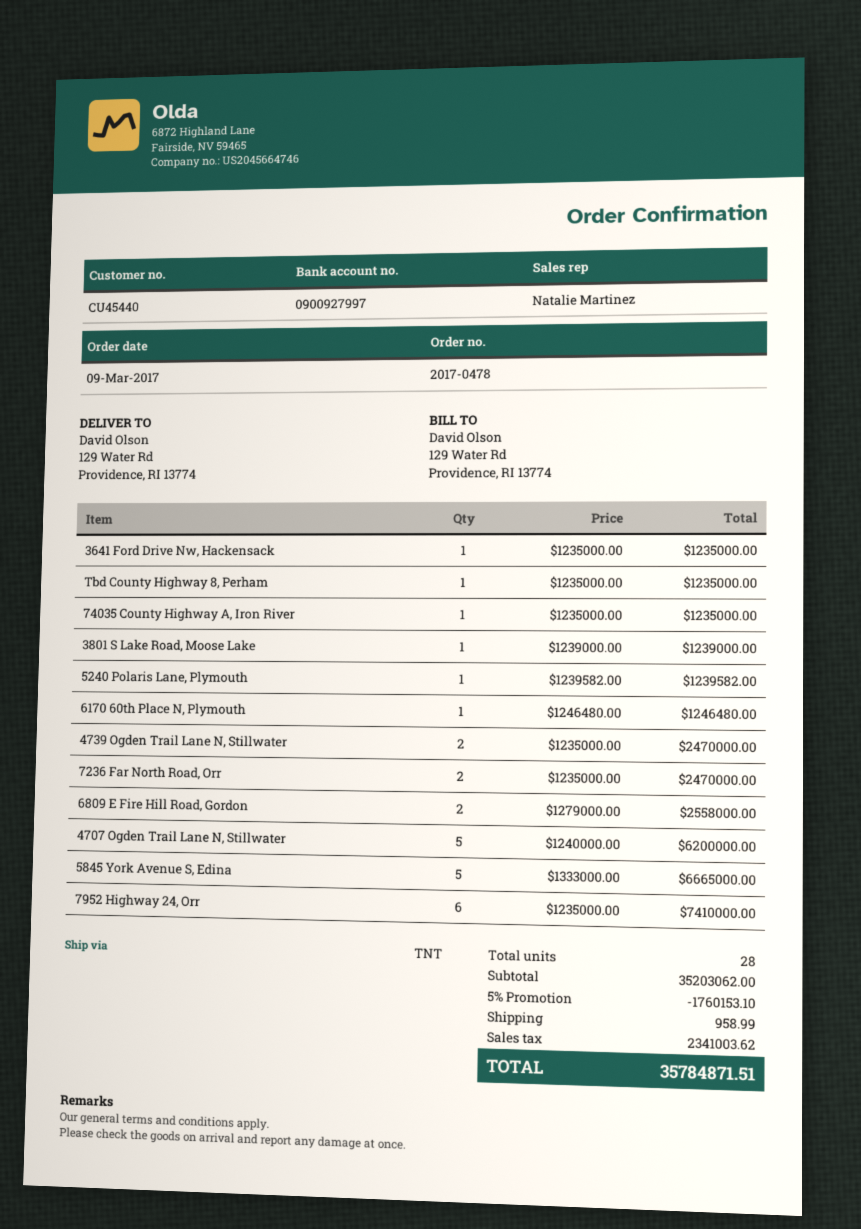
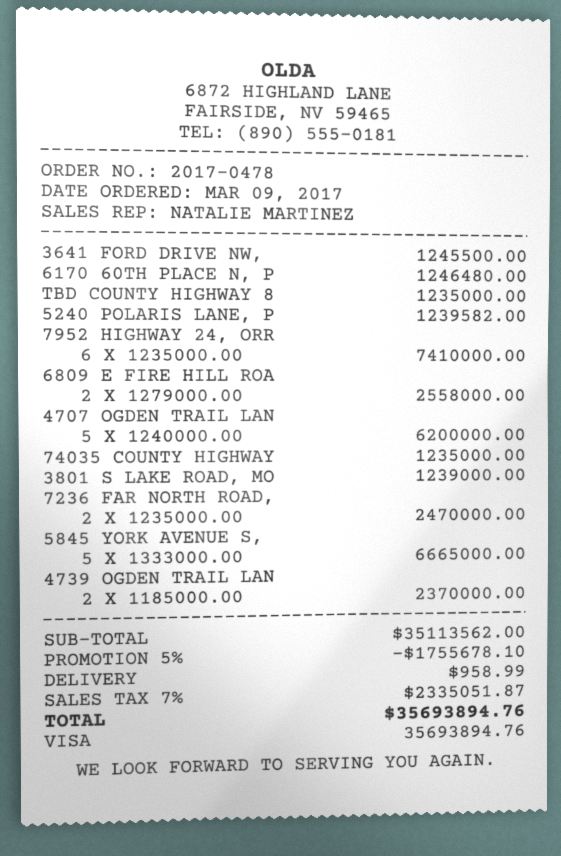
3641 Ford Drive Nw, Hackensack: 1 x 1235000.00 = 1235000.00 -> 1 x 1245500.00 = 1245500.00
4739 Ogden Trail Lane N, Stillwater: 2 x 1235000.00 = 2470000.00 -> 2 x 1185000.00 = 2370000.00
subtotal: 35203062.00 -> 35113562.00
discount: 5% = 1760153.10 -> 5% = 1755678.10
tax: 2341003.62 -> 2335051.87
total: 35784871.51 -> 35693894.76

